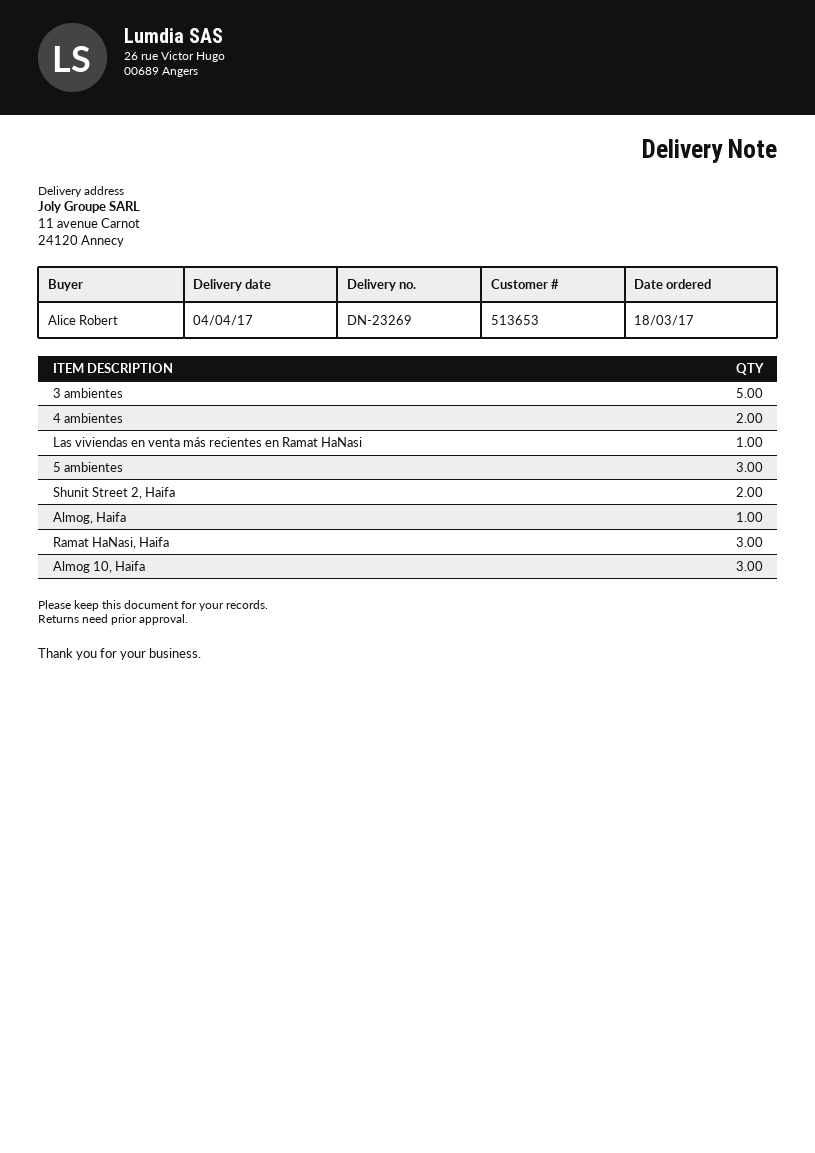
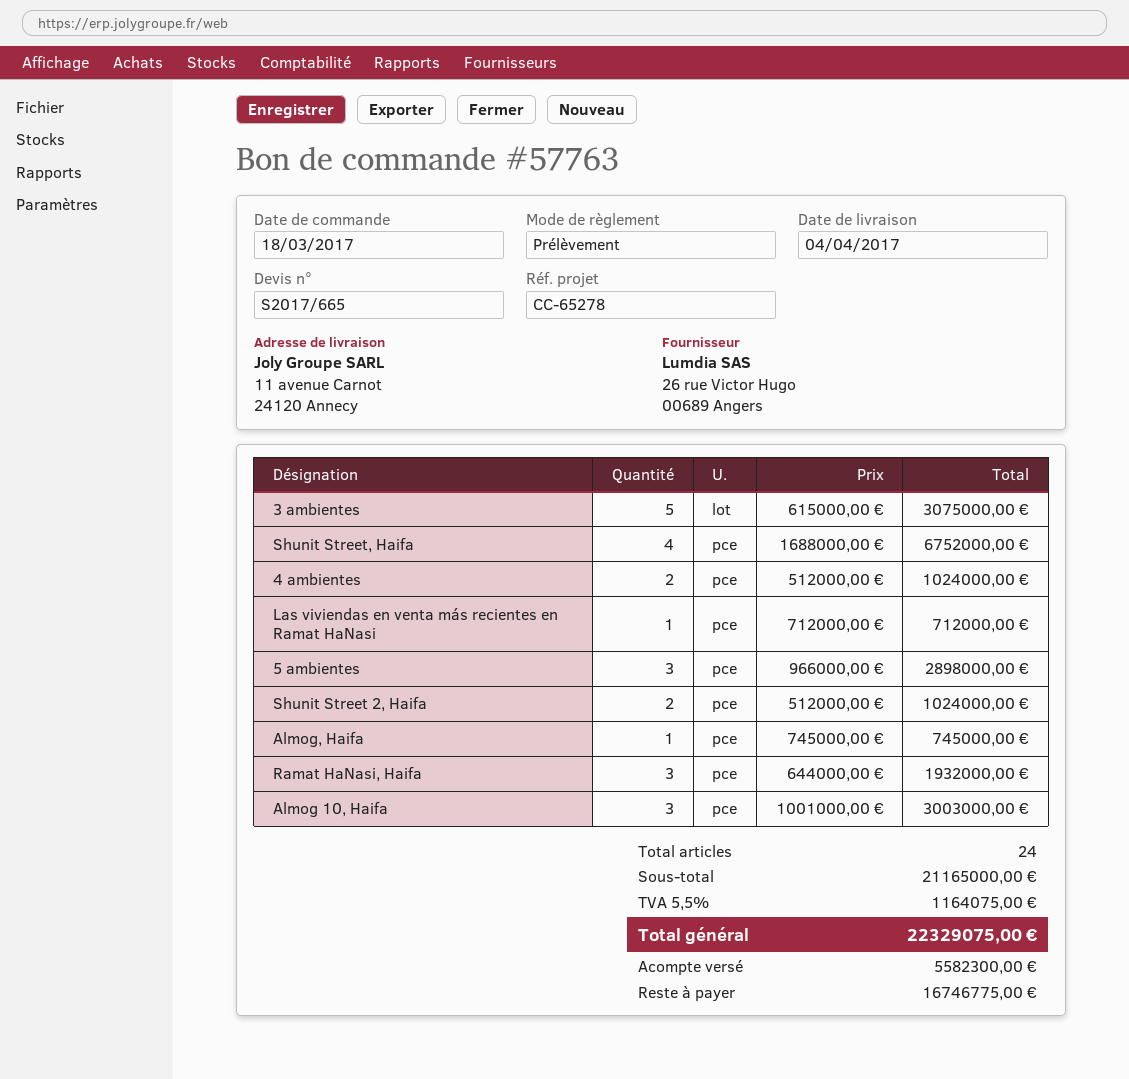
Shunit Street, Haifa: none -> 4

